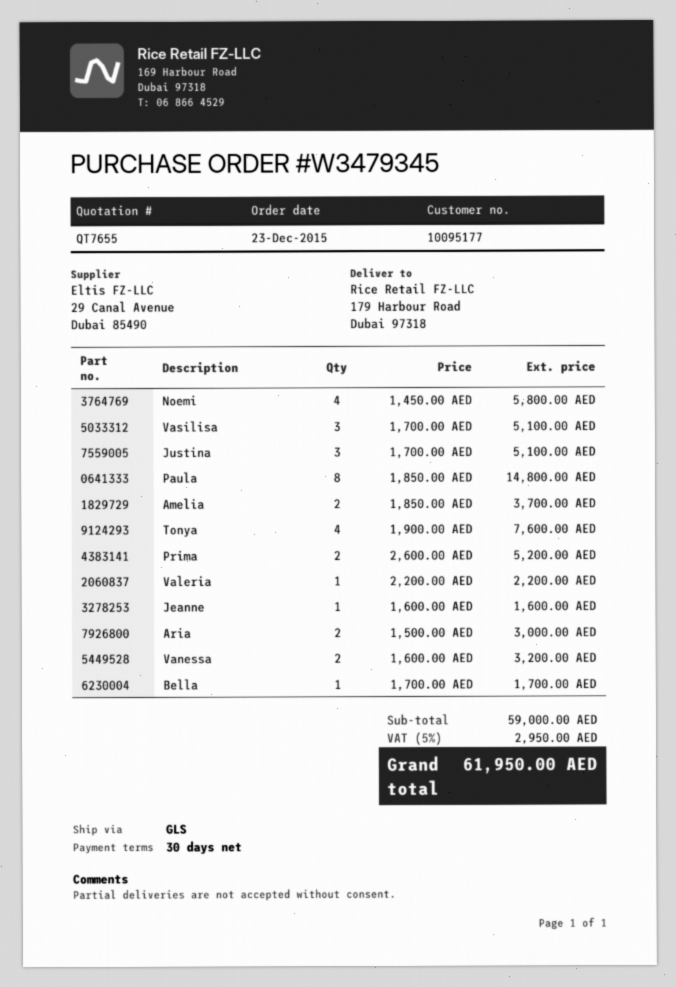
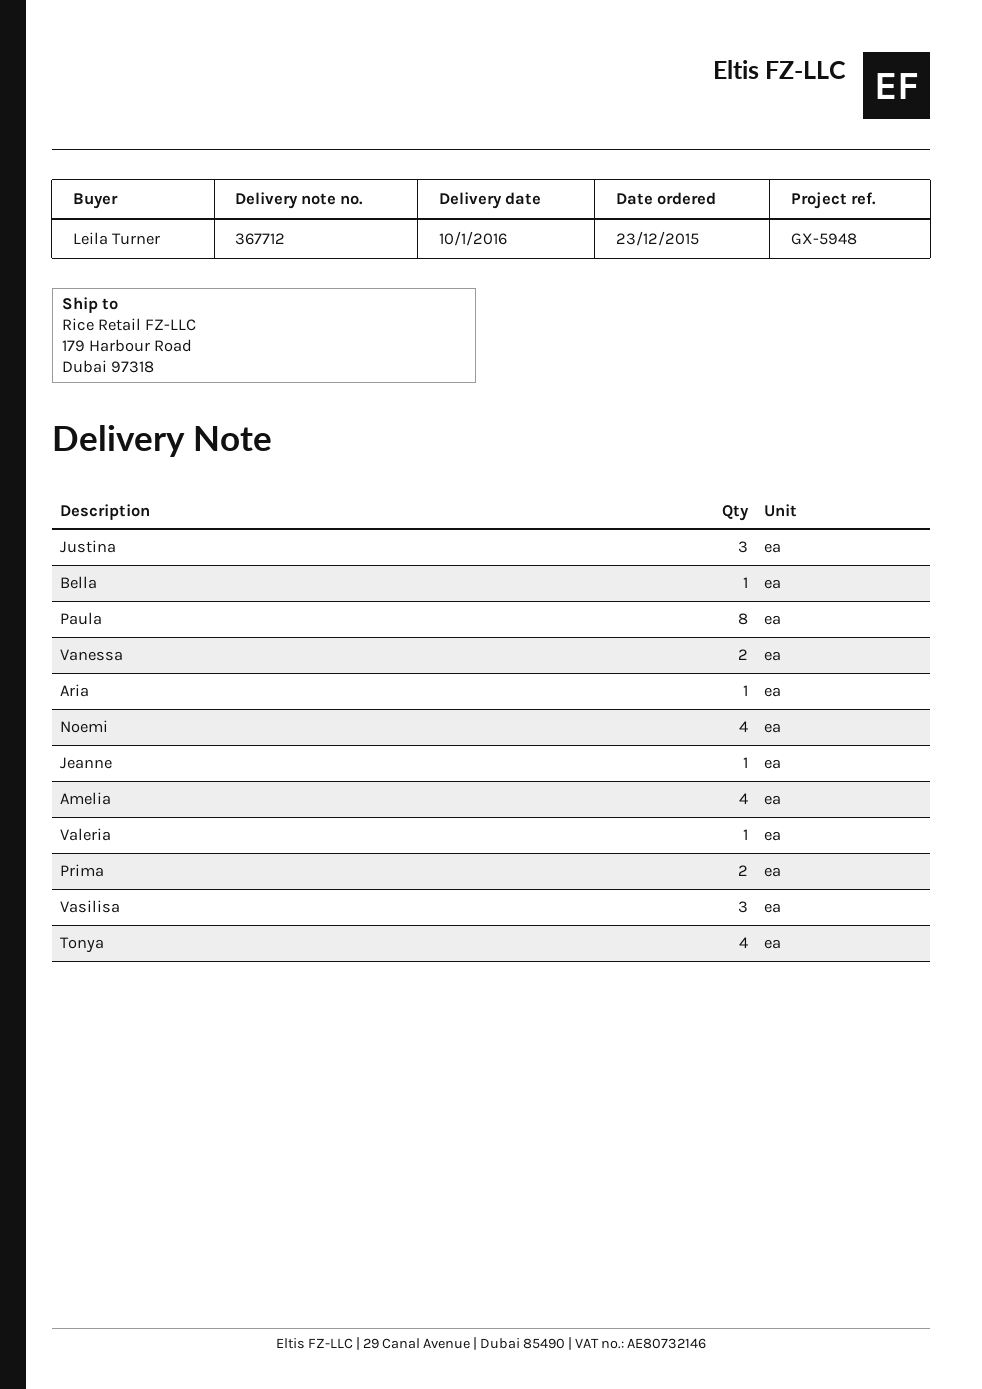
Amelia: 2 -> 4
Aria: 2 -> 1

